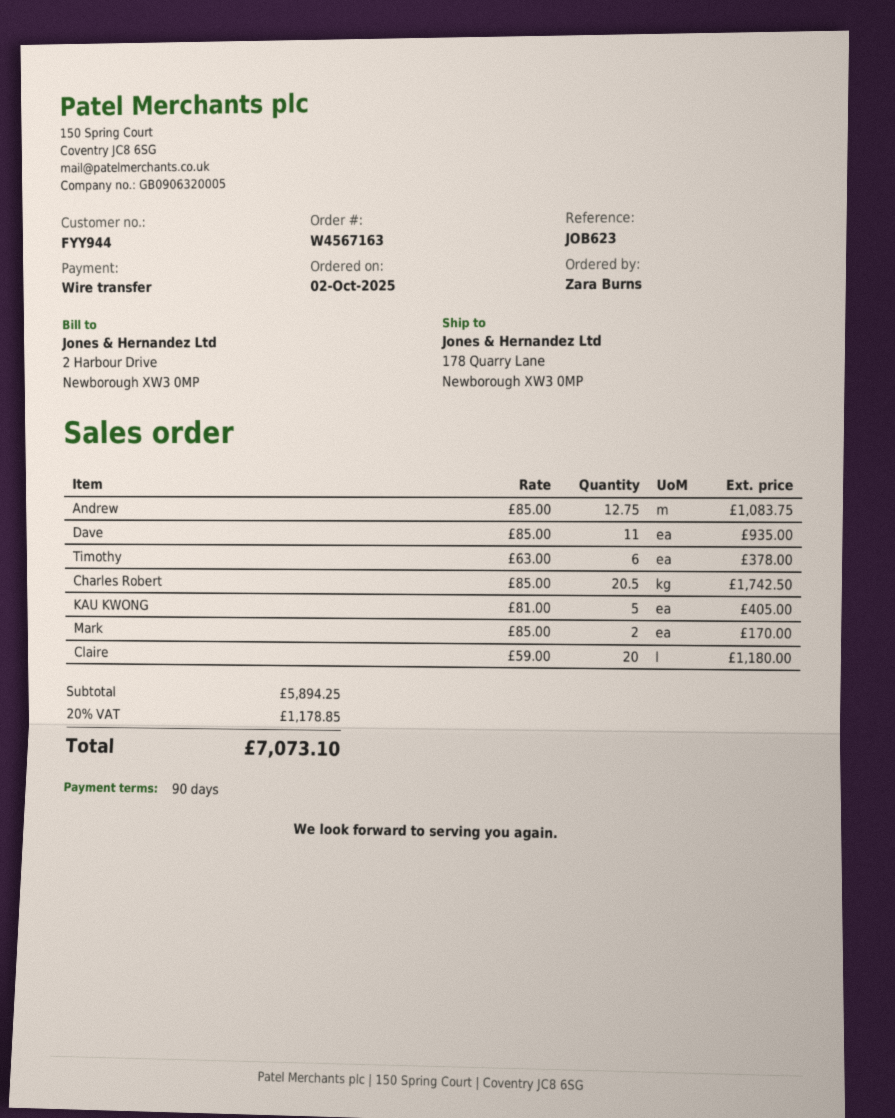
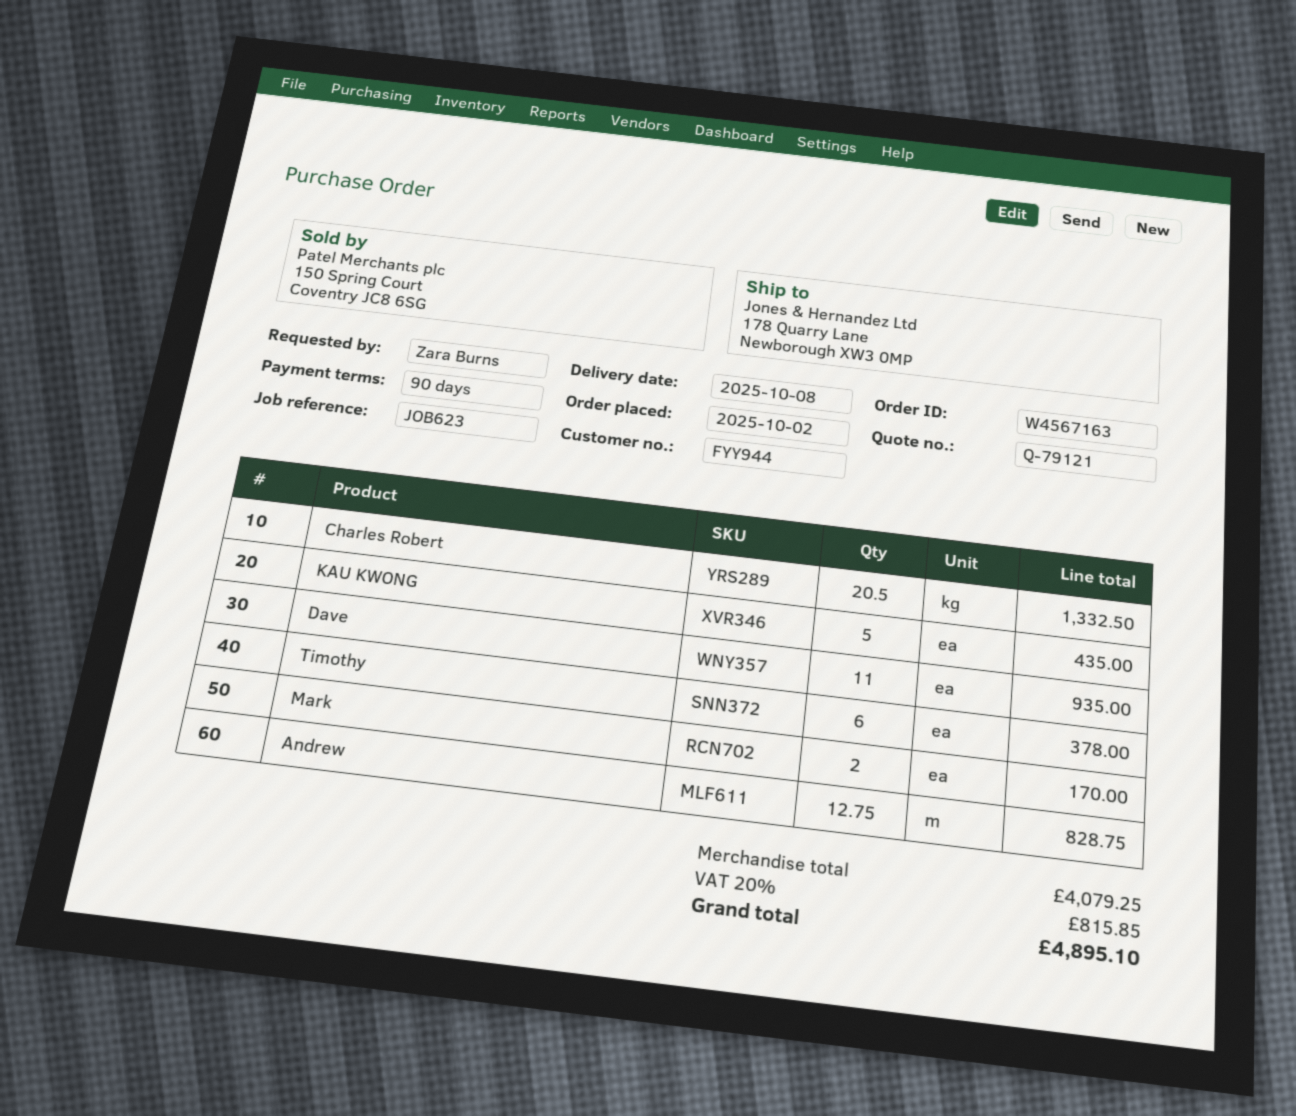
Andrew: 12.75 for 1083.75 -> 12.75 for 828.75
Charles Robert: 20.5 for 1742.50 -> 20.5 for 1332.50
KAU KWONG: 5 for 405.00 -> 5 for 435.00
Claire: 20 for 1180.00 -> none
subtotal: 5894.25 -> 4079.25
tax: 20% = 1178.85 -> 20% = 815.85
total: 7073.10 -> 4895.10

